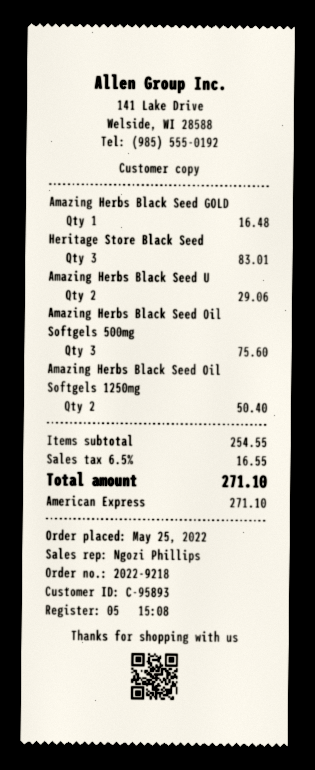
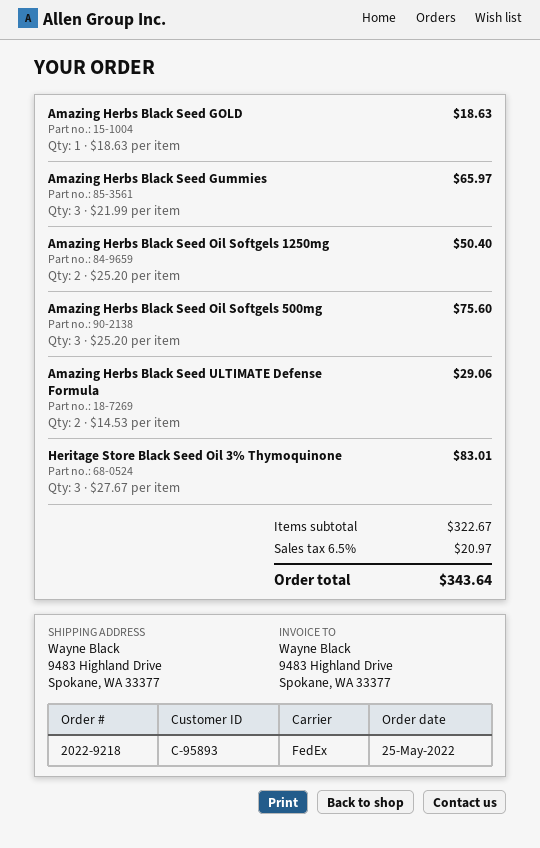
Amazing Herbs Black Seed GOLD: 1 for 16.48 -> 1 for 18.63
Amazing Herbs Black Seed Gummies: none -> 3 for 65.97
subtotal: 254.55 -> 322.67
tax: 6.5% = 16.55 -> 6.5% = 20.97
total: 271.10 -> 343.64

